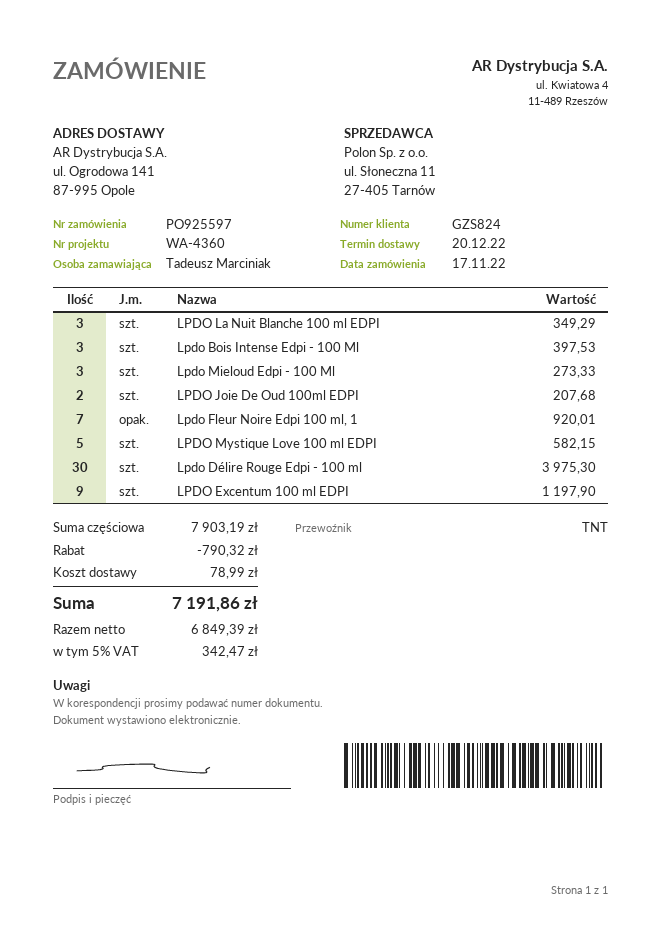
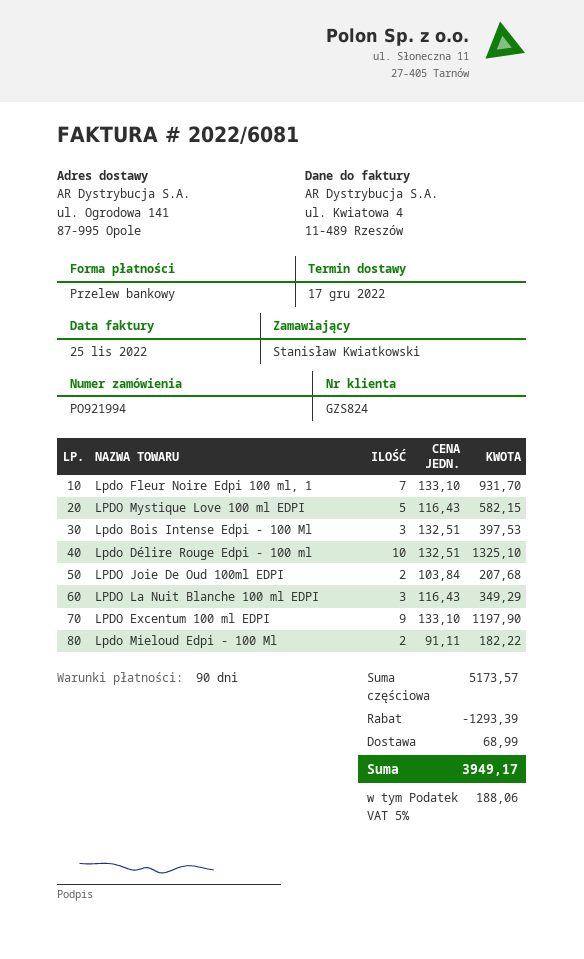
order number: PO925597 -> PO921994
delivery date: 2022-12-20 -> 2022-12-17
ordered by: Tadeusz Marciniak -> Stanisław Kwiatkowski
Lpdo Mieloud Edpi - 100 Ml: 3 for 273.33 -> 2 for 182.22
Lpdo Fleur Noire Edpi 100 ml, 1: 7 for 920.01 -> 7 for 931.70
Lpdo Délire Rouge Edpi - 100 ml: 30 for 3975.30 -> 10 for 1325.10
subtotal: 7903.19 -> 5173.57
discount: 790.32 -> 1293.39
shipping: 78.99 -> 68.99
tax: 5% = 342.47 -> 5% = 188.06
total: 7191.86 -> 3949.17

